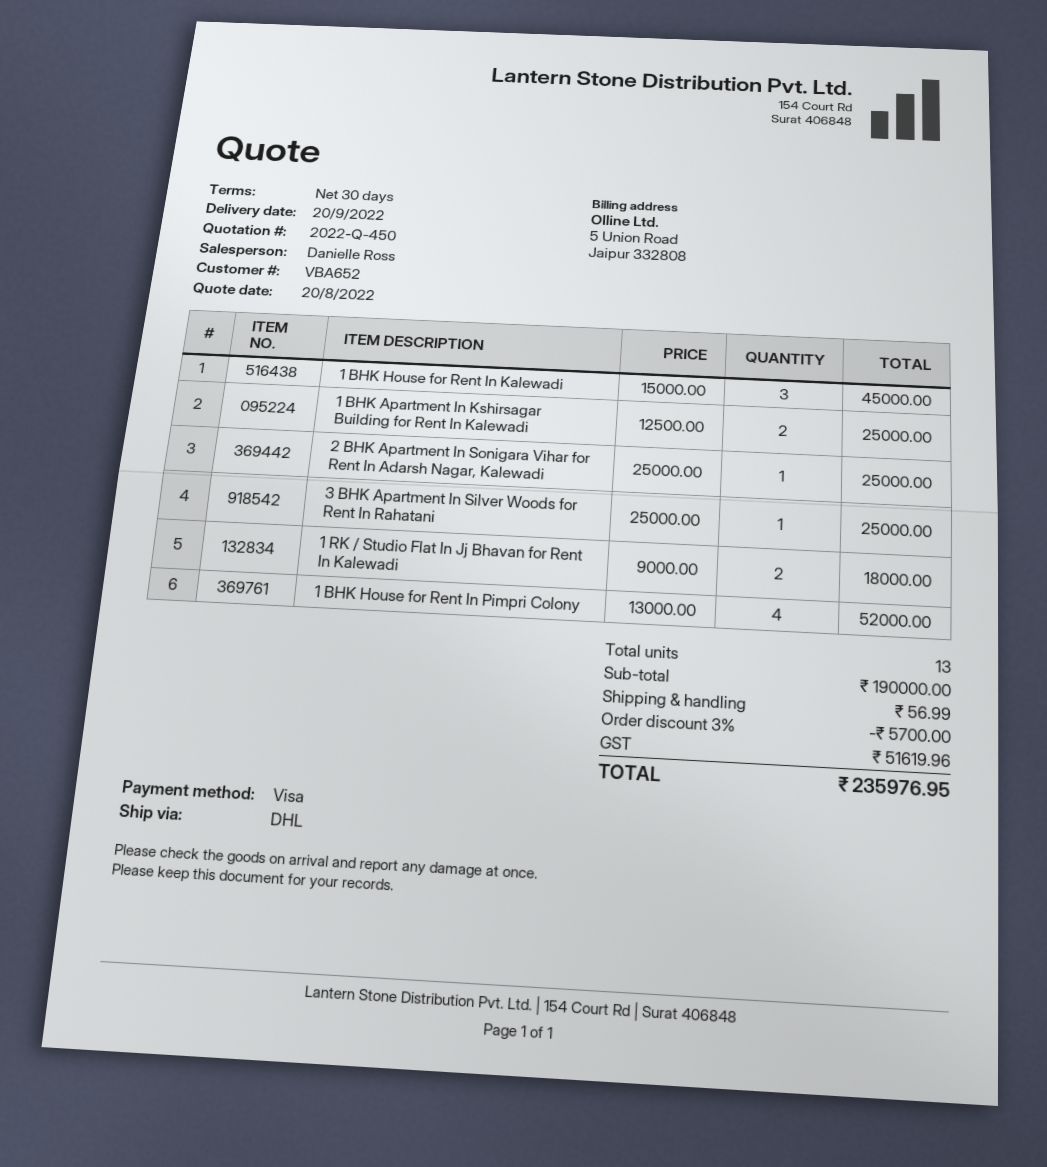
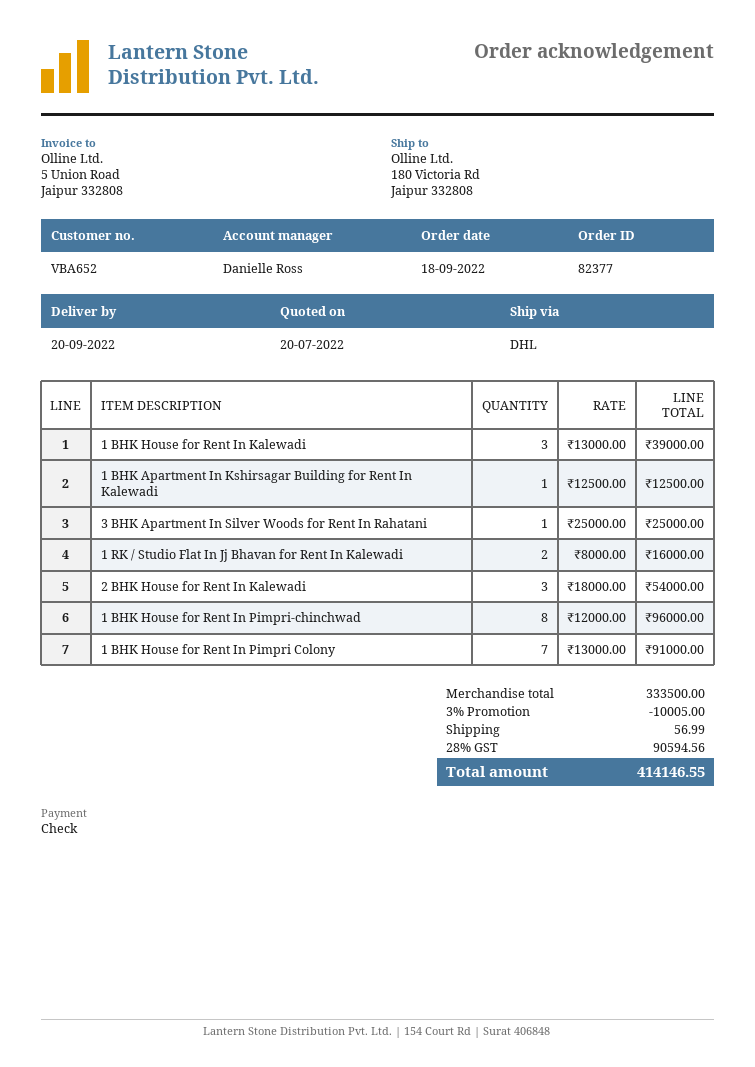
quote date: 2022-08-20 -> 2022-07-20
payment method: Visa -> cheque
1 BHK House for Rent In Kalewadi: 3 x 15000.00 = 45000.00 -> 3 x 13000.00 = 39000.00
1 BHK Apartment In Kshirsagar Building for Rent In Kalewadi: 2 x 12500.00 = 25000.00 -> 1 x 12500.00 = 12500.00
2 BHK Apartment In Sonigara Vihar for Rent In Adarsh Nagar, Kalewadi: 1 x 25000.00 = 25000.00 -> none
1 RK / Studio Flat In Jj Bhavan for Rent In Kalewadi: 2 x 9000.00 = 18000.00 -> 2 x 8000.00 = 16000.00
1 BHK House for Rent In Pimpri Colony: 4 x 13000.00 = 52000.00 -> 7 x 13000.00 = 91000.00
2 BHK House for Rent In Kalewadi: none -> 3 x 18000.00 = 54000.00
1 BHK House for Rent In Pimpri-chinchwad: none -> 8 x 12000.00 = 96000.00
subtotal: 190000.00 -> 333500.00
discount: 3% = 5700.00 -> 3% = 10005.00
tax: 51619.96 -> 90594.56
total: 235976.95 -> 414146.55

